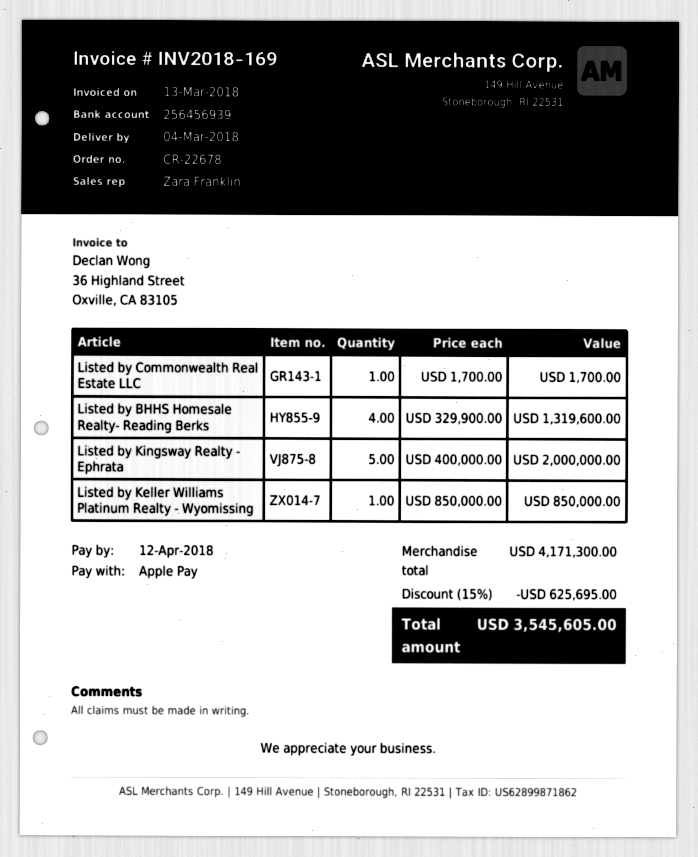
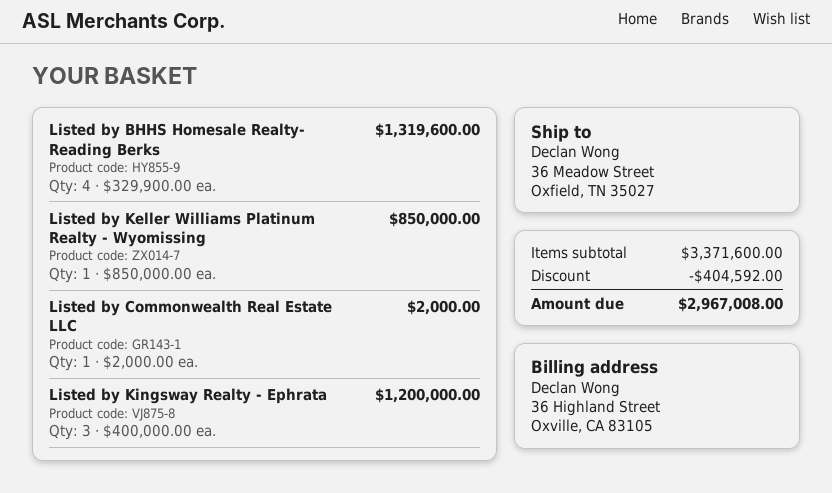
Listed by Commonwealth Real Estate LLC: 1 x 1700.00 = 1700.00 -> 1 x 2000.00 = 2000.00
Listed by Kingsway Realty - Ephrata: 5 x 400000.00 = 2000000.00 -> 3 x 400000.00 = 1200000.00
subtotal: 4171300.00 -> 3371600.00
discount: 625695.00 -> 404592.00
total: 3545605.00 -> 2967008.00

